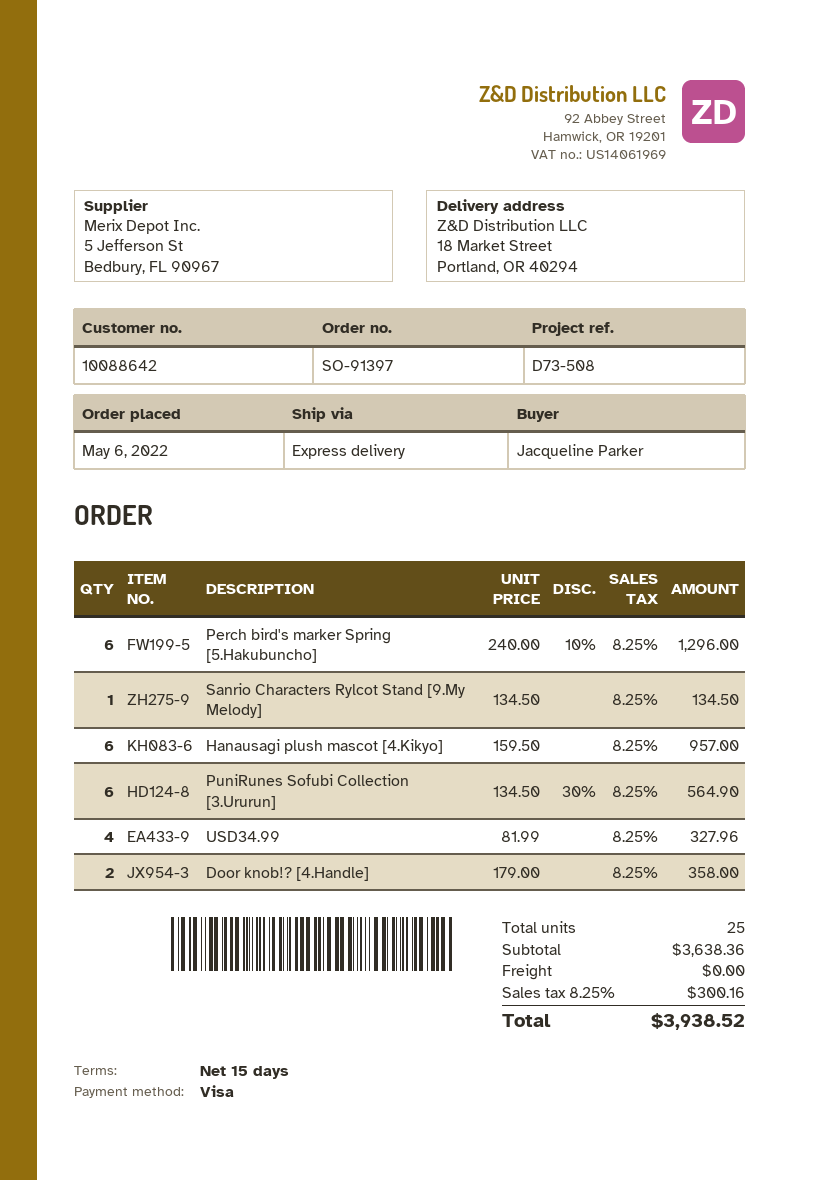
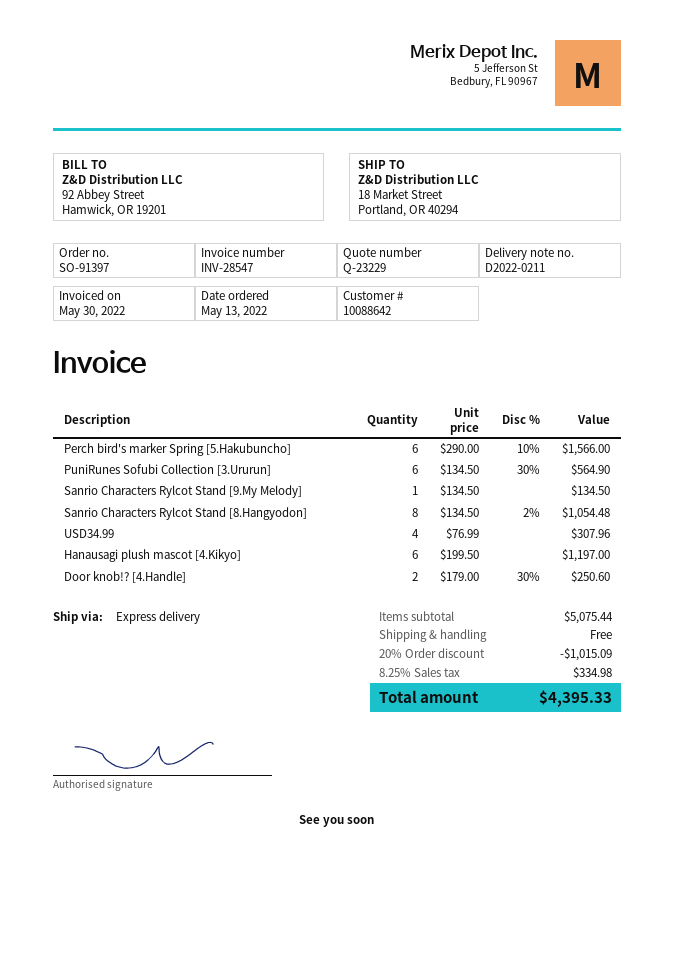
order date: 2022-05-06 -> 2022-05-13
Perch bird's marker Spring [5.Hakubuncho]: 6 x 240.00 - 10% = 1296.00 -> 6 x 290.00 - 10% = 1566.00
Hanausagi plush mascot [4.Kikyo]: 6 x 159.50 = 957.00 -> 6 x 199.50 = 1197.00
USD34.99: 4 x 81.99 = 327.96 -> 4 x 76.99 = 307.96
Door knob!? [4.Handle]: 2 x 179.00 = 358.00 -> 2 x 179.00 - 30% = 250.60
Sanrio Characters Rylcot Stand [8.Hangyodon]: none -> 8 x 134.50 - 2% = 1054.48
subtotal: 3638.36 -> 5075.44
discount: none -> 20% = 1015.09
tax: 8.25% = 300.16 -> 8.25% = 334.98
total: 3938.52 -> 4395.33

